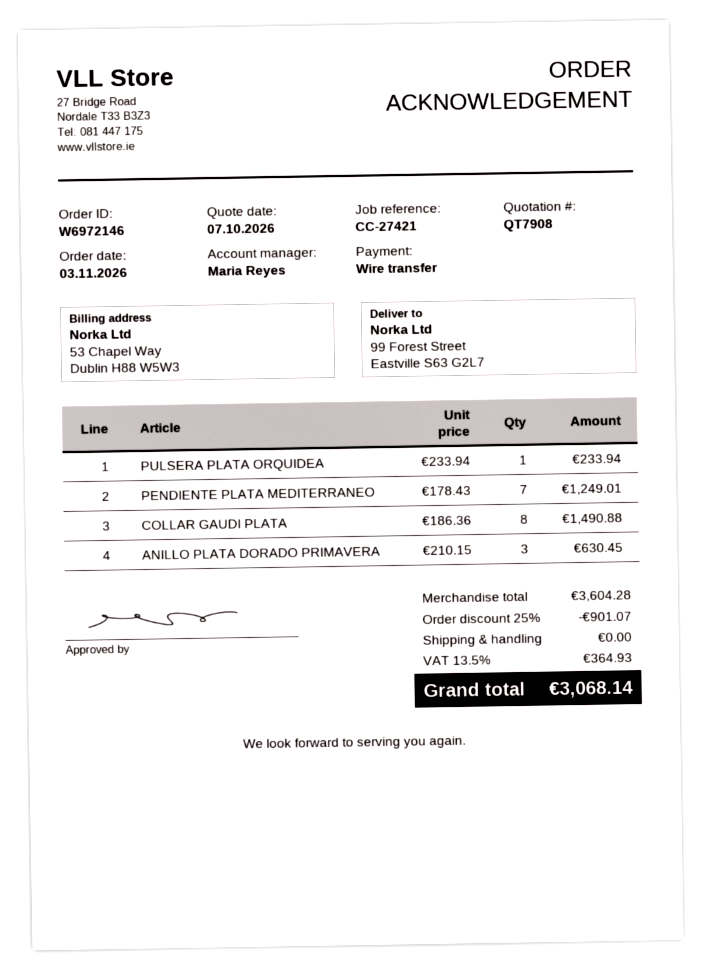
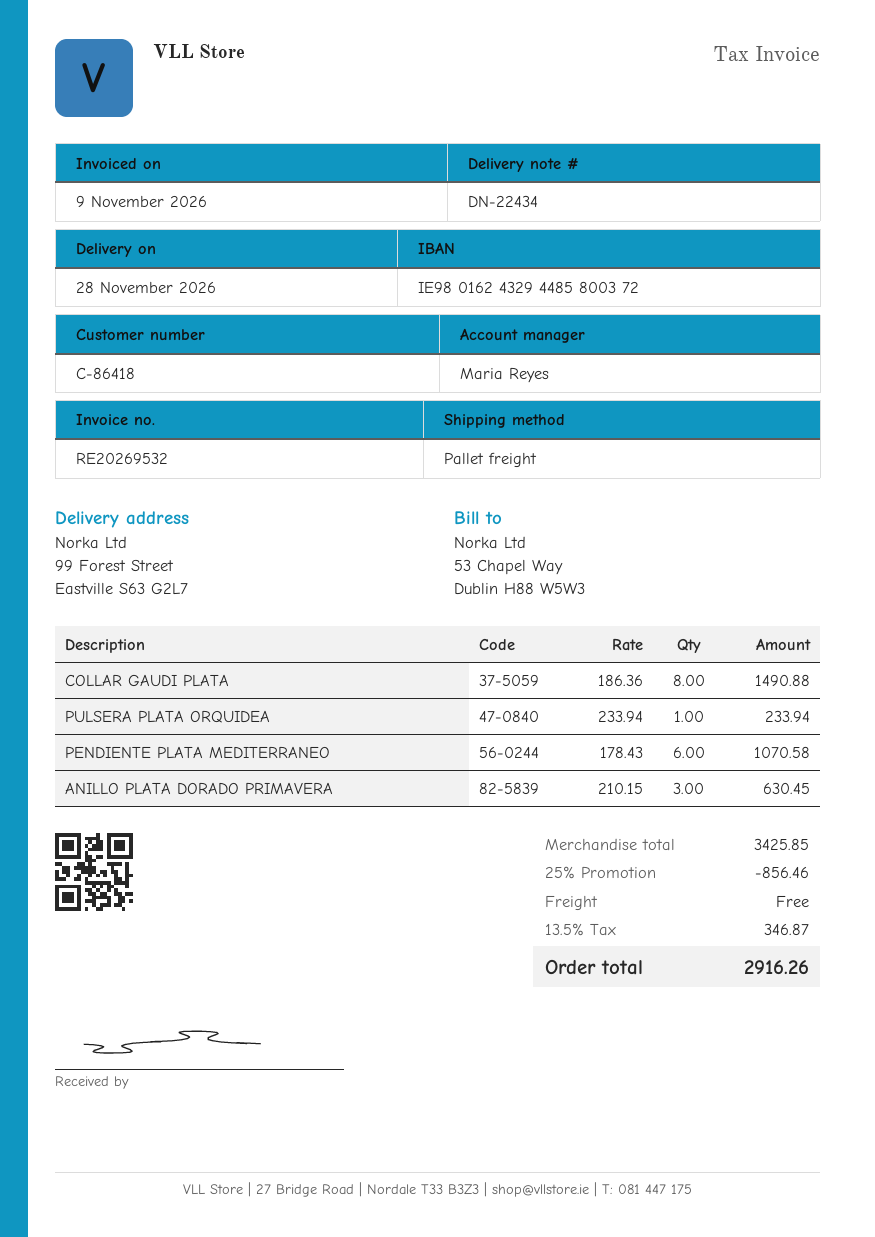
PENDIENTE PLATA MEDITERRANEO: 7 x 178.43 = 1249.01 -> 6 x 178.43 = 1070.58
subtotal: 3604.28 -> 3425.85
discount: 25% = 901.07 -> 25% = 856.46
tax: 13.5% = 364.93 -> 13.5% = 346.87
total: 3068.14 -> 2916.26

